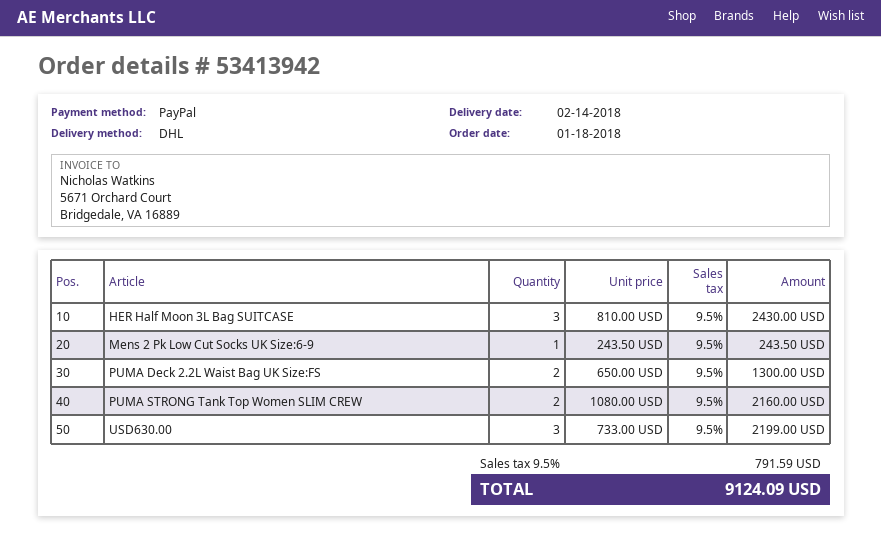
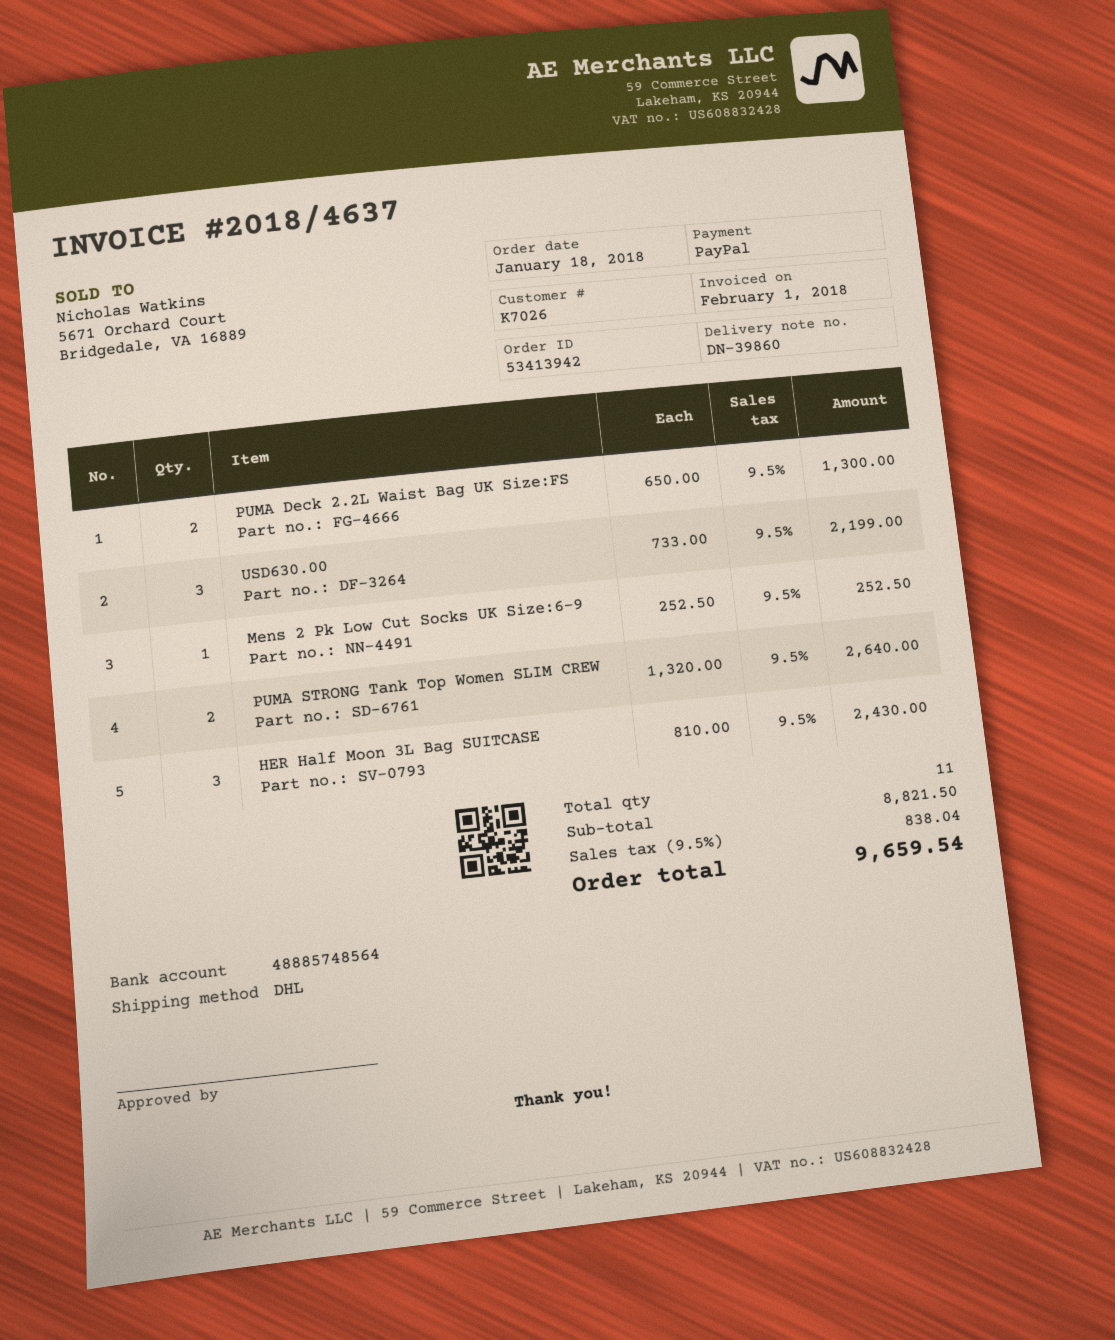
Mens 2 Pk Low Cut Socks UK Size:6-9: 1 x 243.50 = 243.50 -> 1 x 252.50 = 252.50
PUMA STRONG Tank Top Women SLIM CREW: 2 x 1080.00 = 2160.00 -> 2 x 1320.00 = 2640.00
tax: 9.5% = 791.59 -> 9.5% = 838.04
total: 9124.09 -> 9659.54

